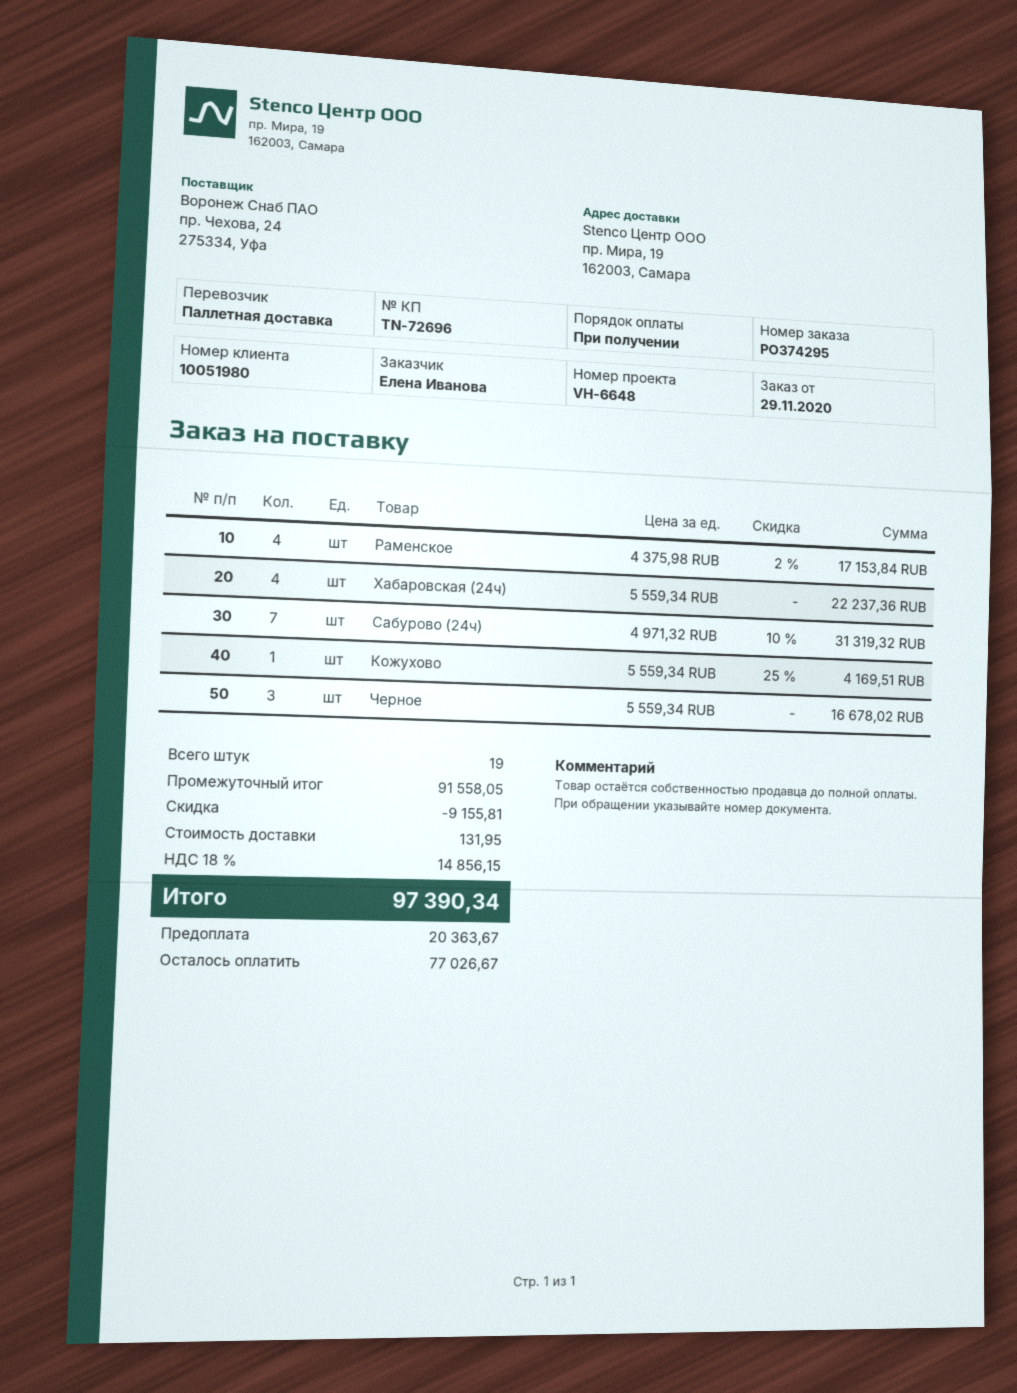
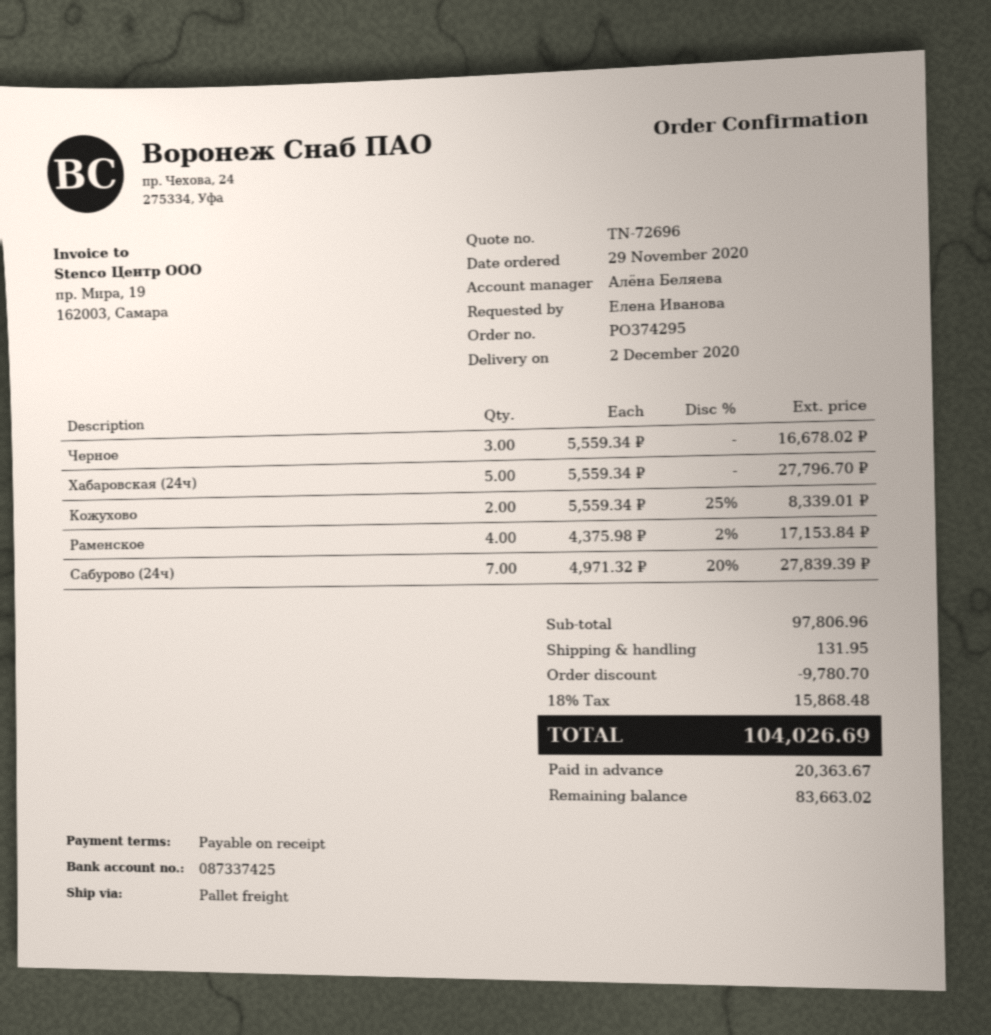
Хабаровская (24ч): 4 x 5559.34 = 22237.36 -> 5 x 5559.34 = 27796.70
Сабурово (24ч): 7 x 4971.32 - 10% = 31319.32 -> 7 x 4971.32 - 20% = 27839.39
Кожухово: 1 x 5559.34 - 25% = 4169.51 -> 2 x 5559.34 - 25% = 8339.01
subtotal: 91558.05 -> 97806.96
discount: 9155.81 -> 9780.70
tax: 18% = 14856.15 -> 18% = 15868.48
total: 97390.34 -> 104026.69
balance: 77026.67 -> 83663.02

